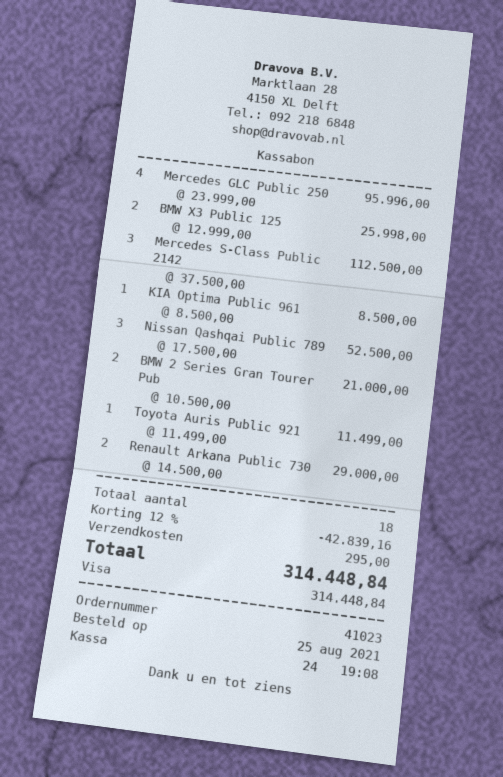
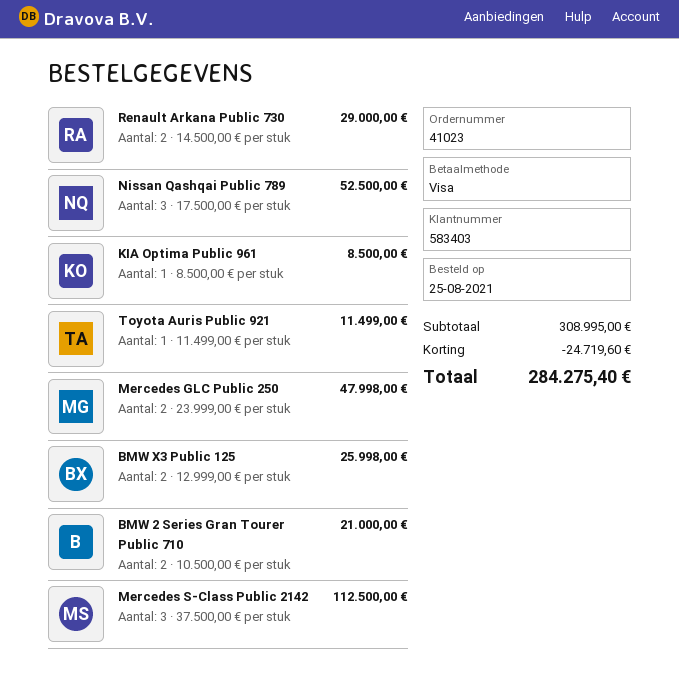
Mercedes GLC Public 250: 4 x 23999.00 = 95996.00 -> 2 x 23999.00 = 47998.00
discount: 42839.16 -> 24719.60
shipping: 295.00 -> none
total: 314448.84 -> 284275.40

